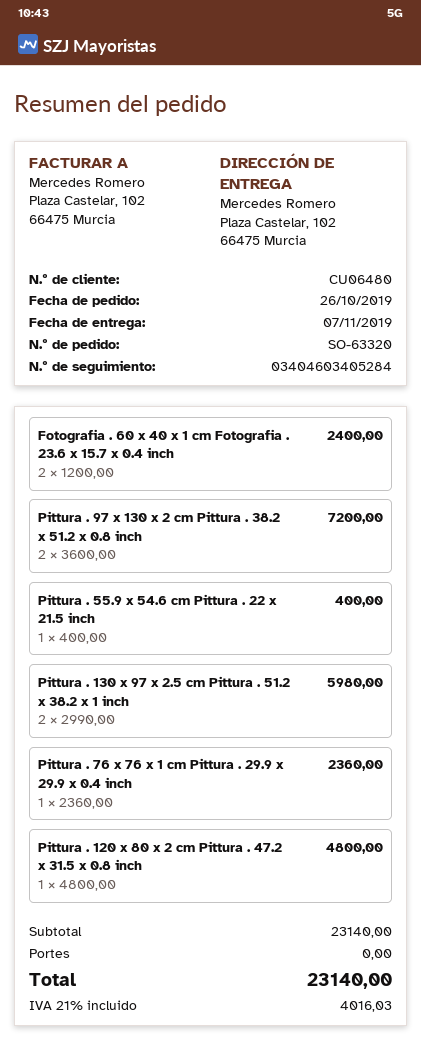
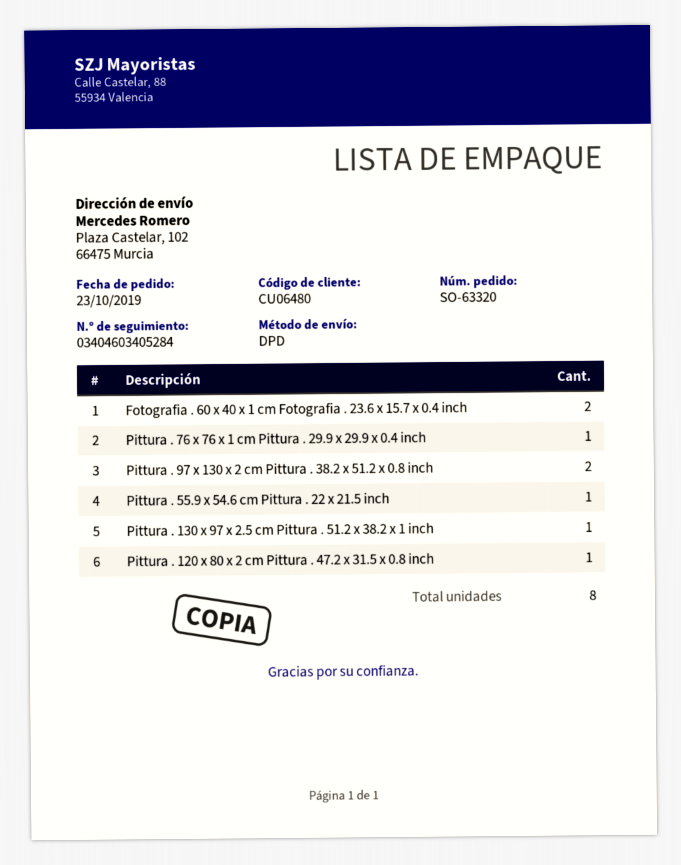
order date: 2019-10-26 -> 2019-10-23
Pittura . 130 x 97 x 2.5 cm Pittura . 51.2 x 38.2 x 1 inch: 2 -> 1

